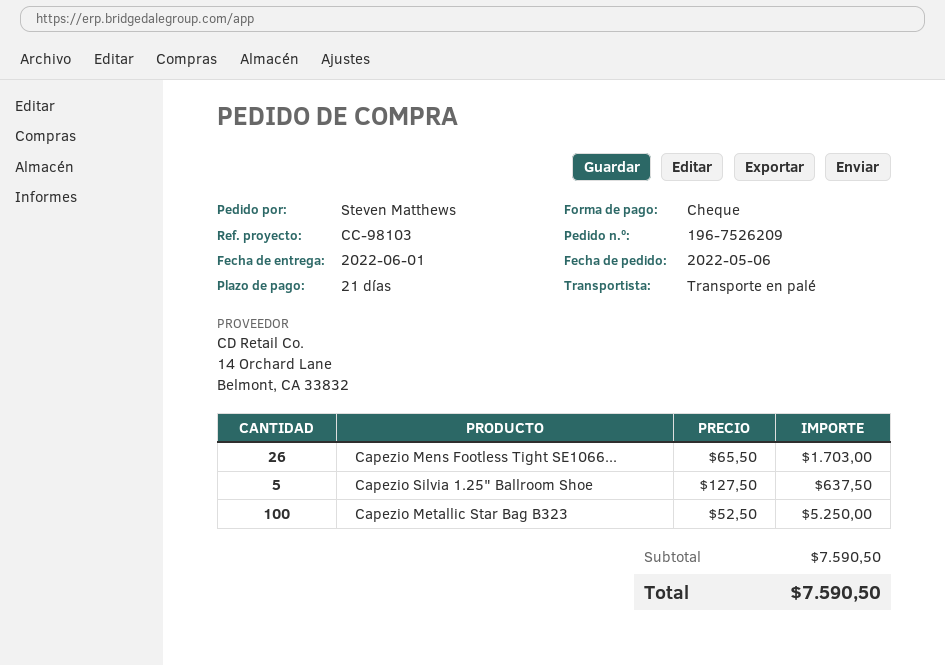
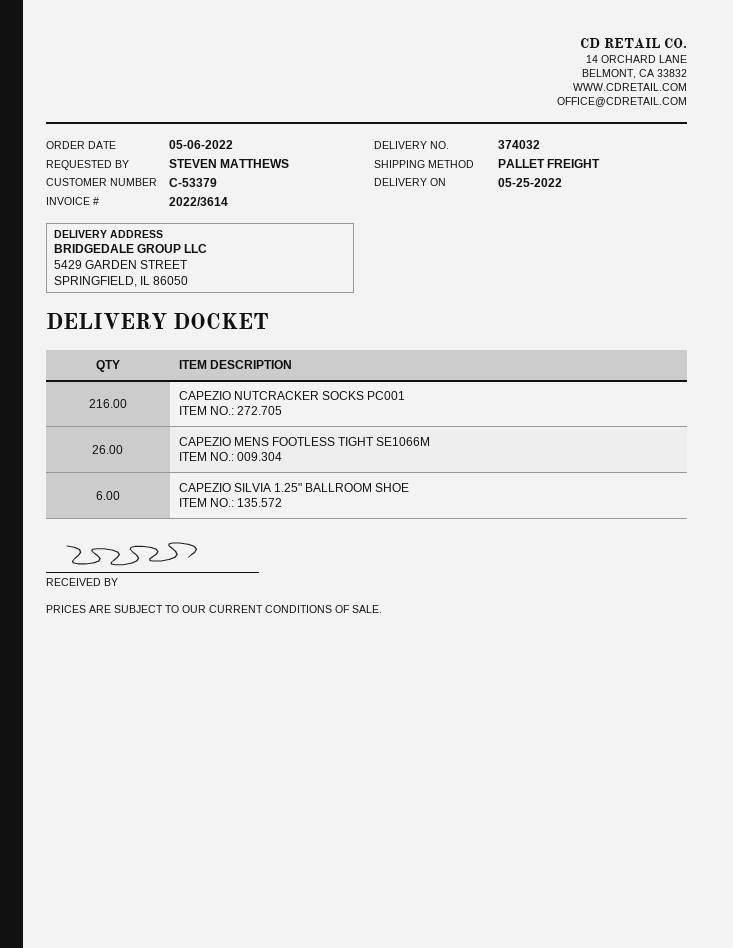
delivery date: 2022-06-01 -> 2022-05-25
Capezio Silvia 1.25" Ballroom Shoe: 5 -> 6
Capezio Metallic Star Bag B323: 100 -> none
CAPEZIO NUTCRACKER SOCKS PC001: none -> 216

